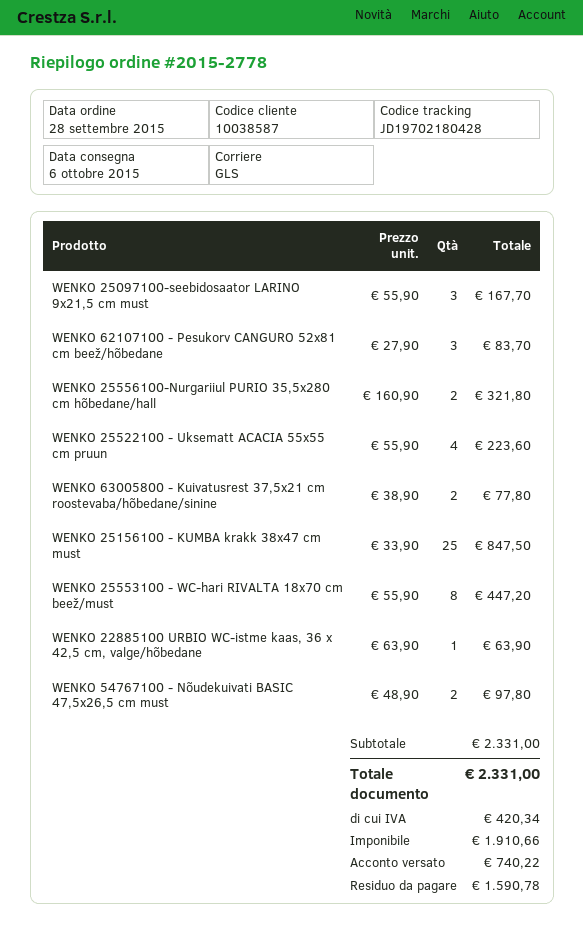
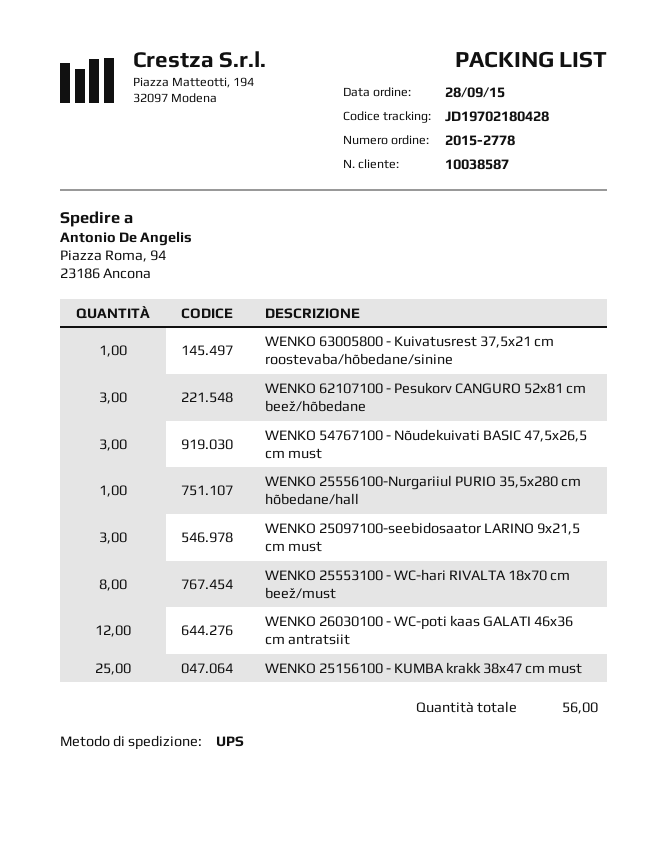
shipping method: GLS -> UPS
WENKO 25556100-Nurgariiul PURIO 35,5x280 cm hõbedane/hall: 2 -> 1
WENKO 25522100 - Uksematt ACACIA 55x55 cm pruun: 4 -> none
WENKO 63005800 - Kuivatusrest 37,5x21 cm roostevaba/hõbedane/sinine: 2 -> 1
WENKO 22885100 URBIO WC-istme kaas, 36 x 42,5 cm, valge/hõbedane: 1 -> none
WENKO 54767100 - Nõudekuivati BASIC 47,5x26,5 cm must: 2 -> 3
WENKO 26030100 - WC-poti kaas GALATI 46x36 cm antratsiit: none -> 12

